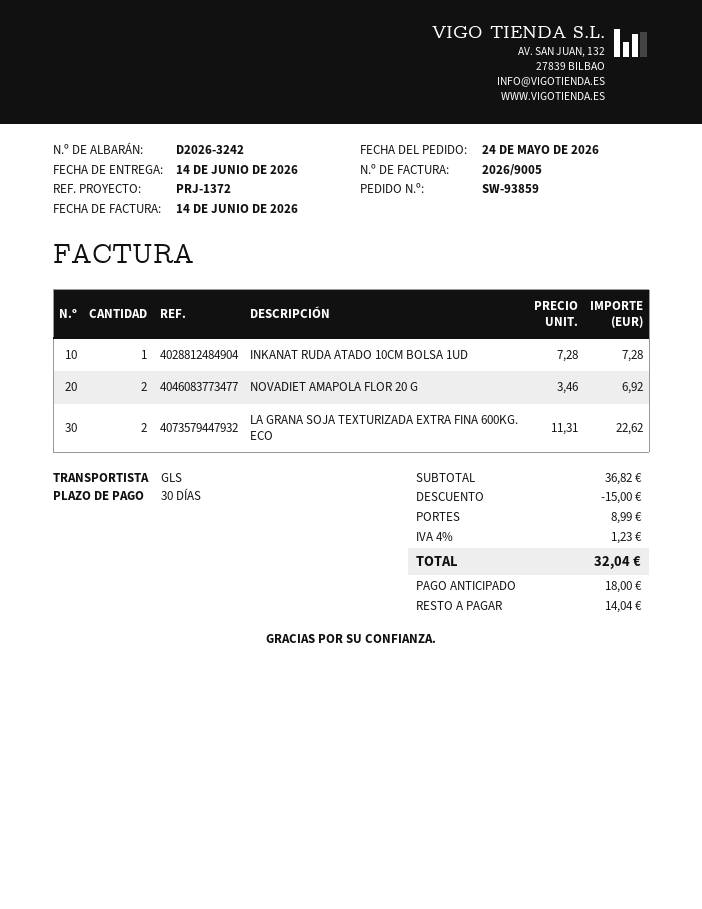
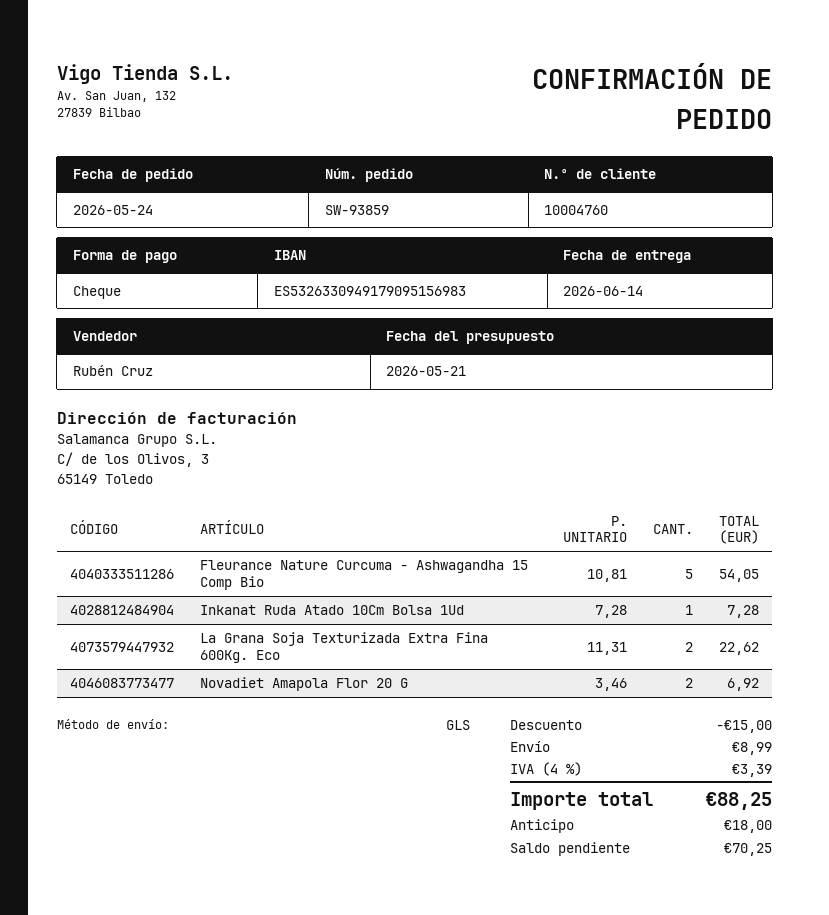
Fleurance Nature Curcuma - Ashwagandha 15 Comp Bio: none -> 5 x 10.81 = 54.05
tax: 4% = 1.23 -> 4% = 3.39
total: 32.04 -> 88.25
balance: 14.04 -> 70.25

